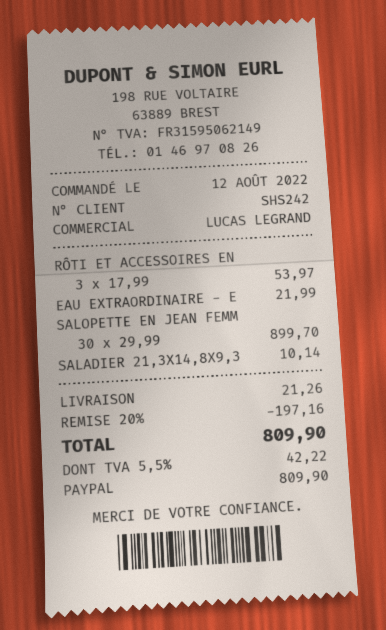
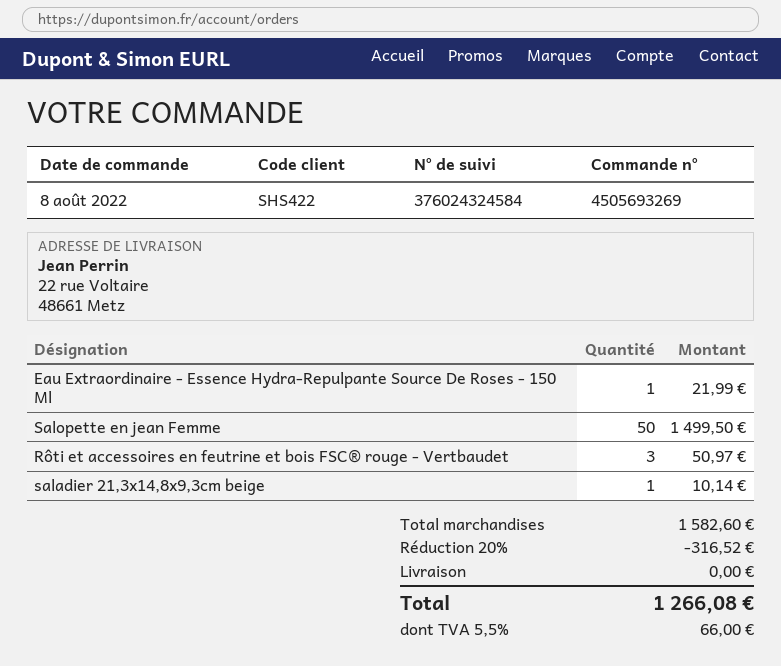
order date: 2022-08-12 -> 2022-08-08
customer number: SHS242 -> SHS422
RÔTI ET ACCESSOIRES EN: 3 for 53.97 -> 3 for 50.97
SALOPETTE EN JEAN FEMM: 30 for 899.70 -> 50 for 1499.50
discount: 20% = 197.16 -> 20% = 316.52
shipping: 21.26 -> 0.00
tax: 5.5% = 42.22 -> 5.5% = 66.00
total: 809.90 -> 1266.08

